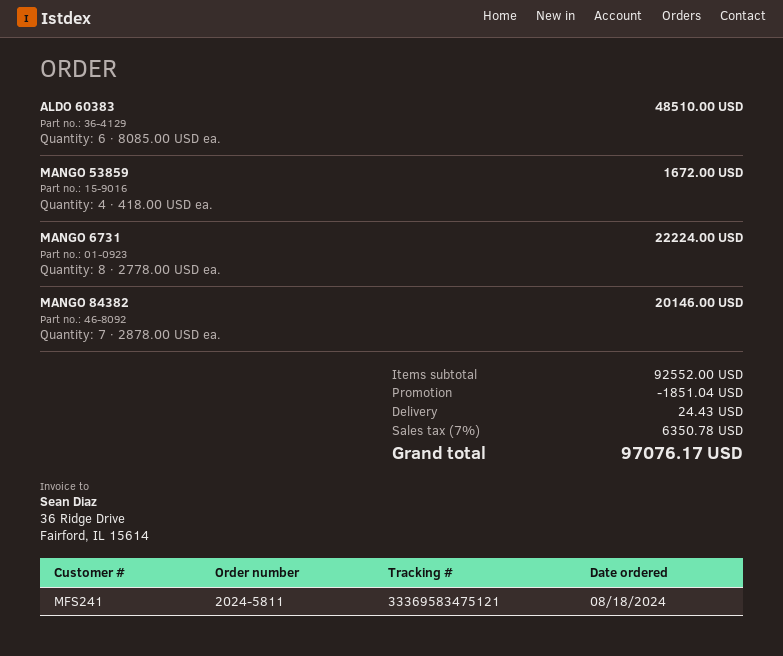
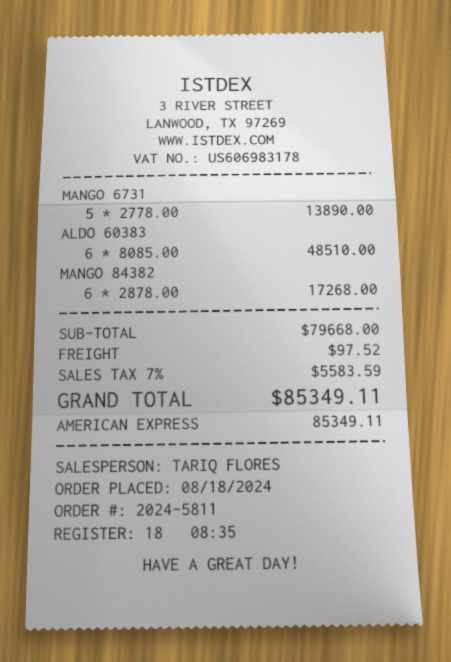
MANGO 53859: 4 x 418.00 = 1672.00 -> none
MANGO 6731: 8 x 2778.00 = 22224.00 -> 5 x 2778.00 = 13890.00
MANGO 84382: 7 x 2878.00 = 20146.00 -> 6 x 2878.00 = 17268.00
subtotal: 92552.00 -> 79668.00
discount: 1851.04 -> none
shipping: 24.43 -> 97.52
tax: 7% = 6350.78 -> 7% = 5583.59
total: 97076.17 -> 85349.11

